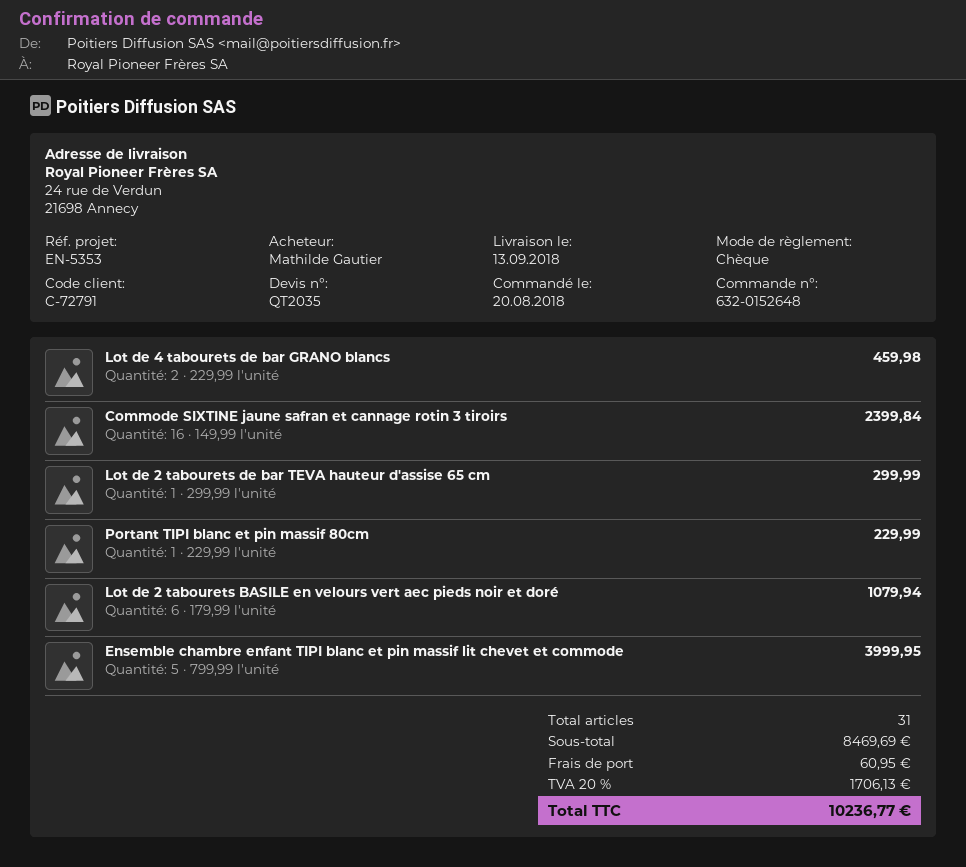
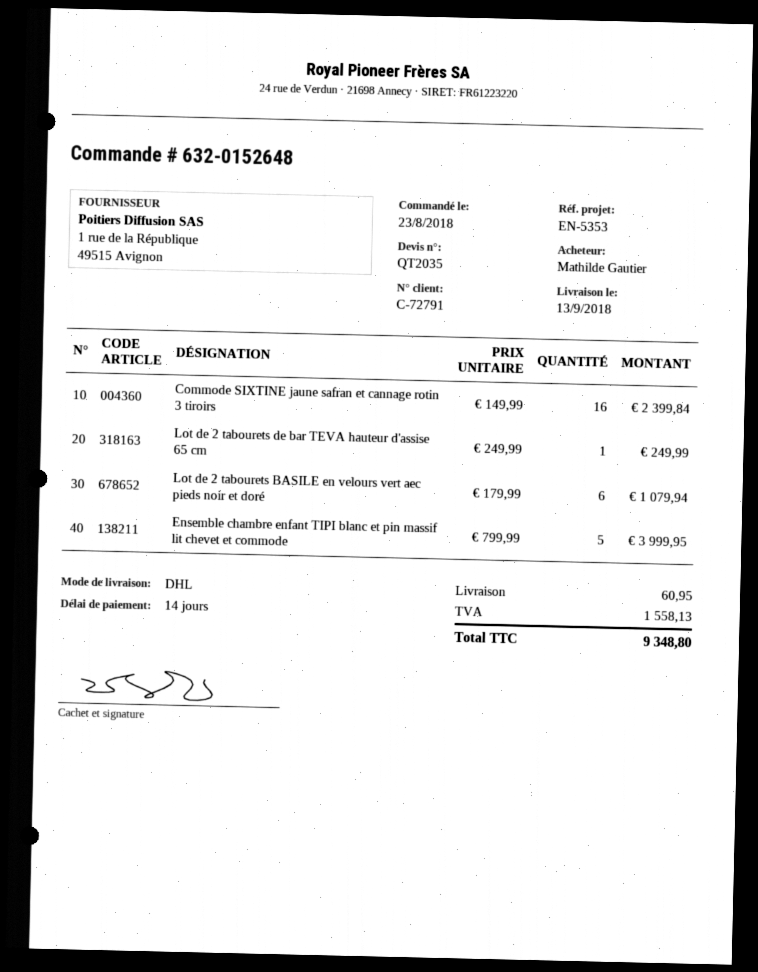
order date: 2018-08-20 -> 2018-08-23
Lot de 4 tabourets de bar GRANO blancs: 2 x 229.99 = 459.98 -> none
Lot de 2 tabourets de bar TEVA hauteur d'assise 65 cm: 1 x 299.99 = 299.99 -> 1 x 249.99 = 249.99
Portant TIPI blanc et pin massif 80cm: 1 x 229.99 = 229.99 -> none
tax: 1706.13 -> 1558.13
total: 10236.77 -> 9348.80

